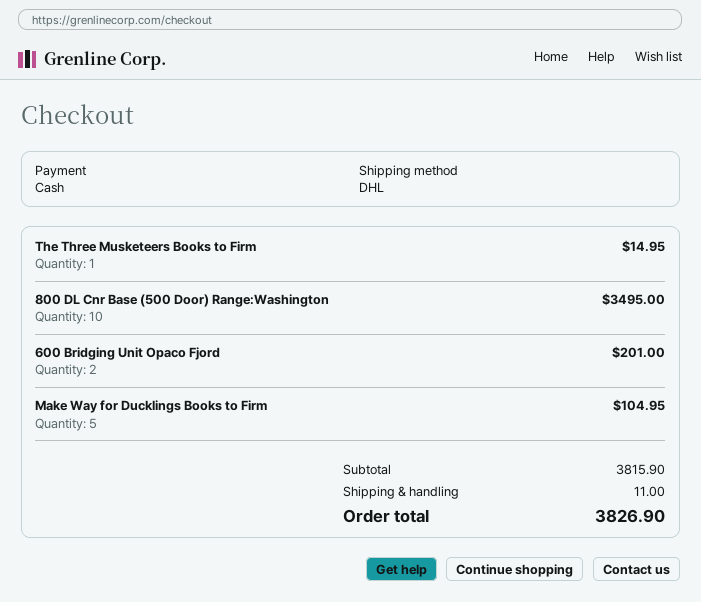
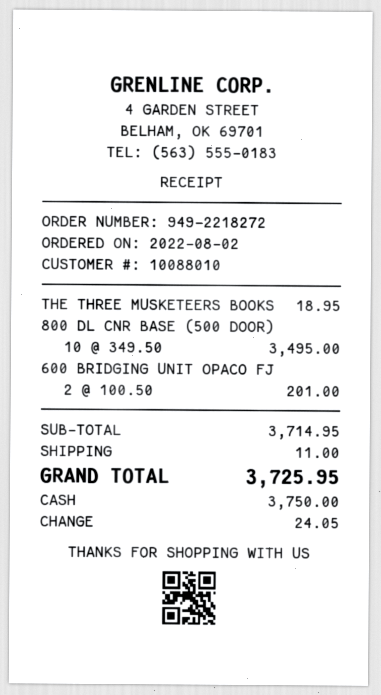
The Three Musketeers Books to Firm: 1 for 14.95 -> 1 for 18.95
Make Way for Ducklings Books to Firm: 5 for 104.95 -> none
subtotal: 3815.90 -> 3714.95
total: 3826.90 -> 3725.95

